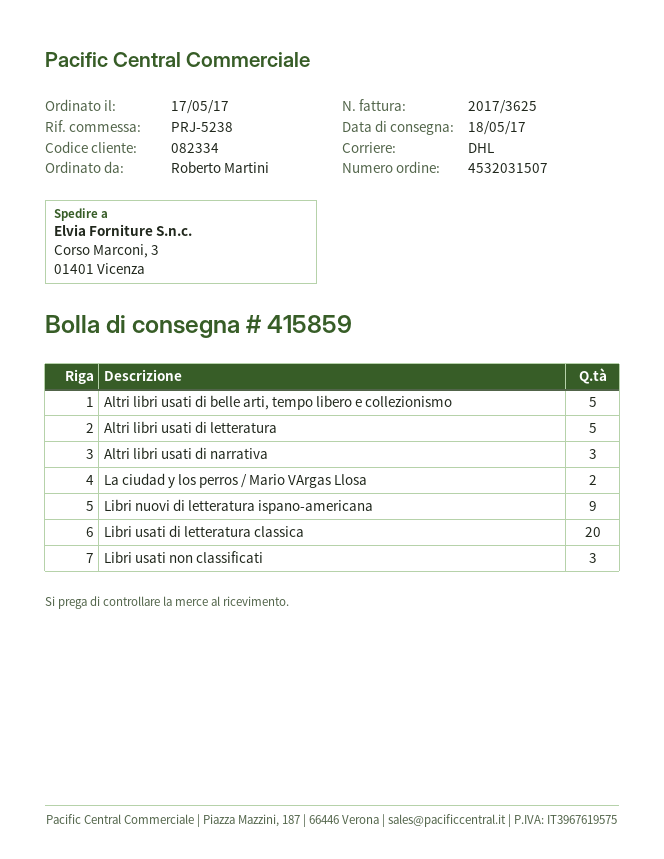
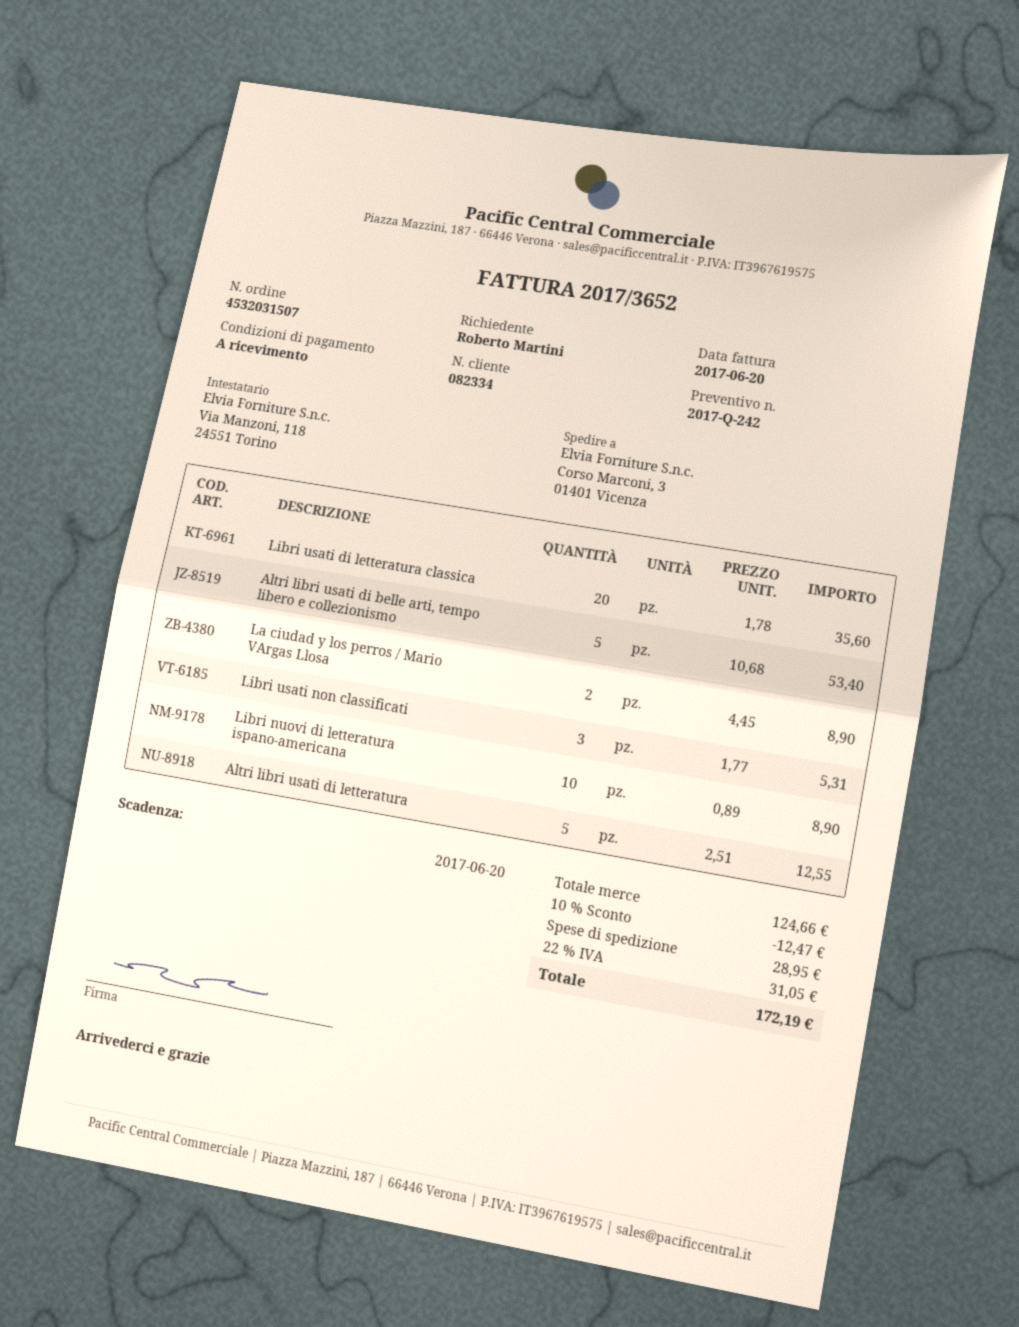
invoice number: 2017/3625 -> 2017/3652
Altri libri usati di narrativa: 3 -> none
Libri nuovi di letteratura ispano-americana: 9 -> 10

